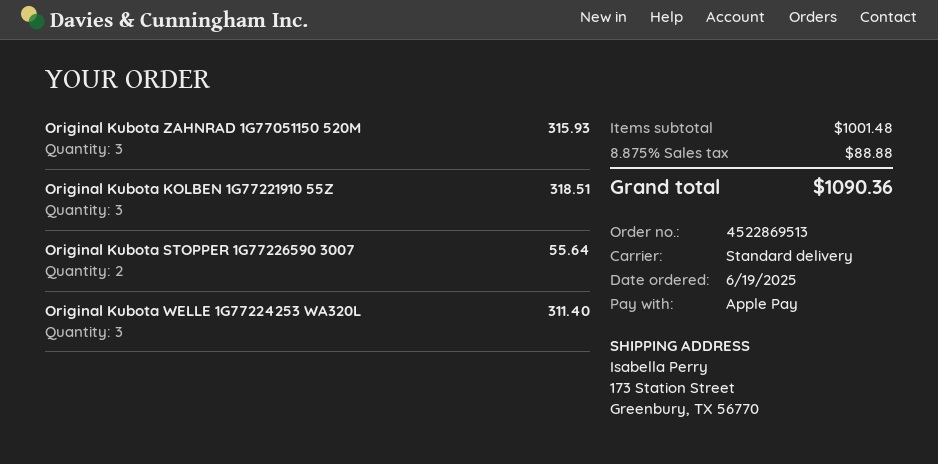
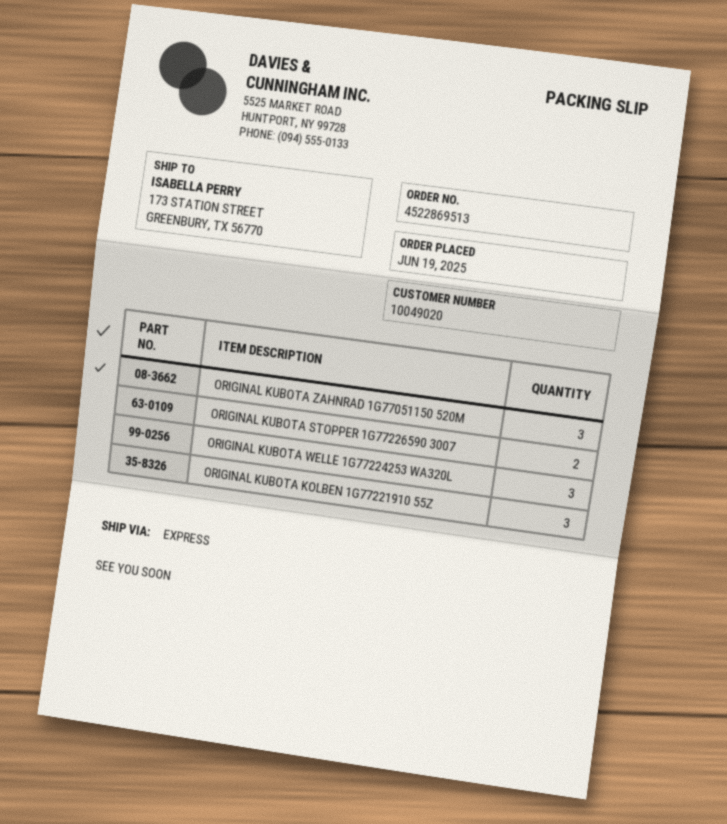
shipping method: standard -> express

